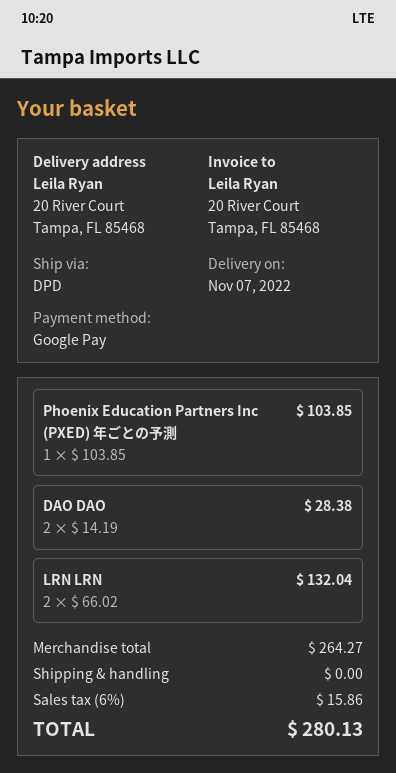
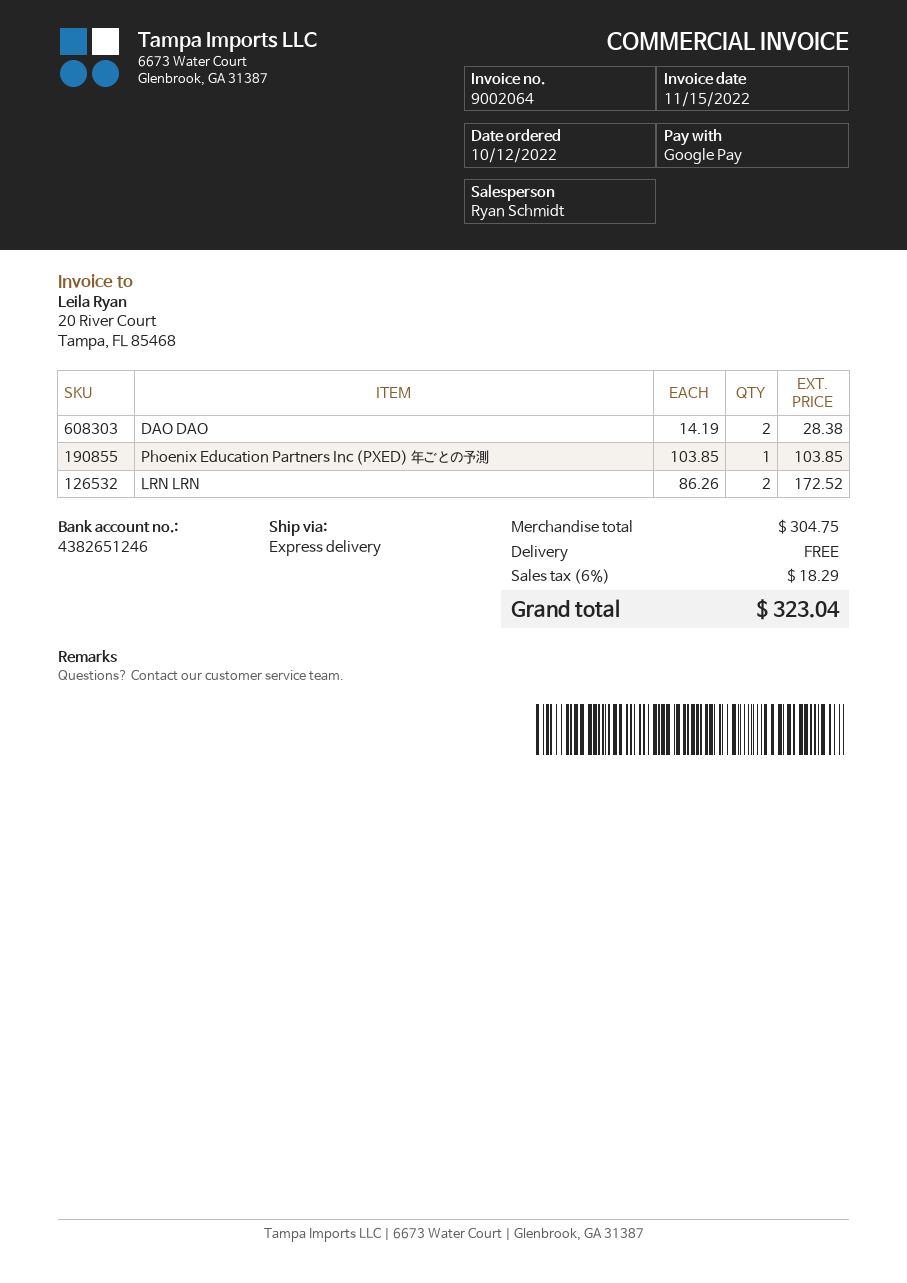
shipping method: DPD -> express
LRN LRN: 2 x 66.02 = 132.04 -> 2 x 86.26 = 172.52
subtotal: 264.27 -> 304.75
tax: 6% = 15.86 -> 6% = 18.29
total: 280.13 -> 323.04

